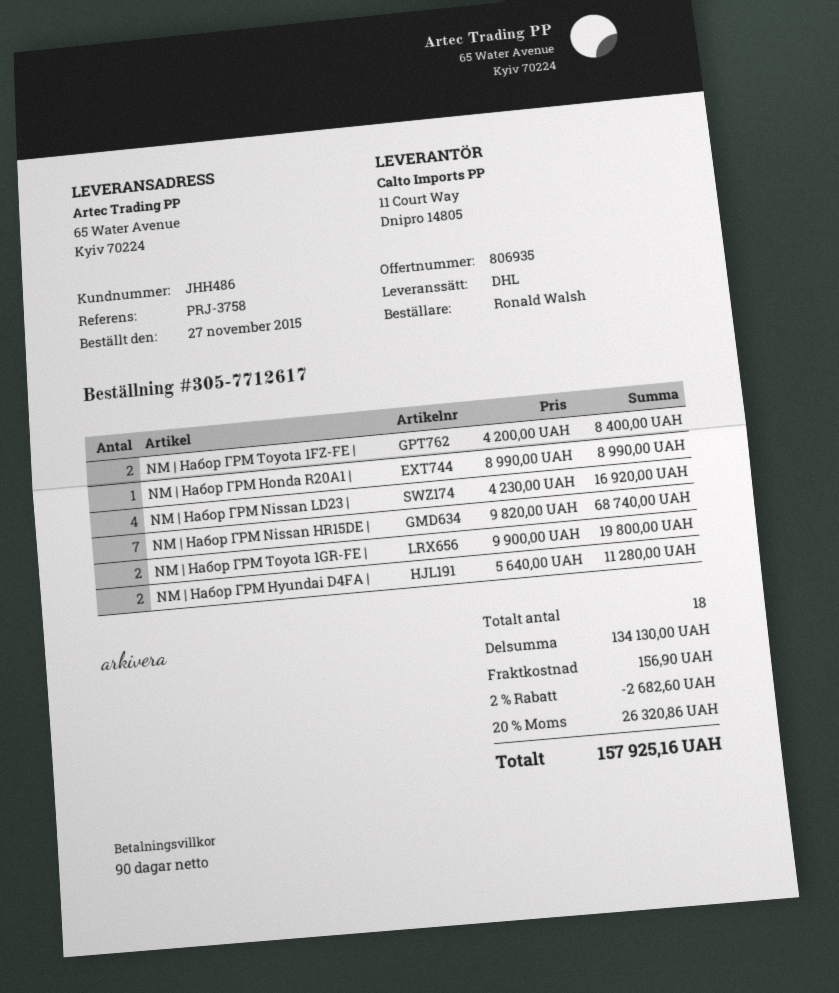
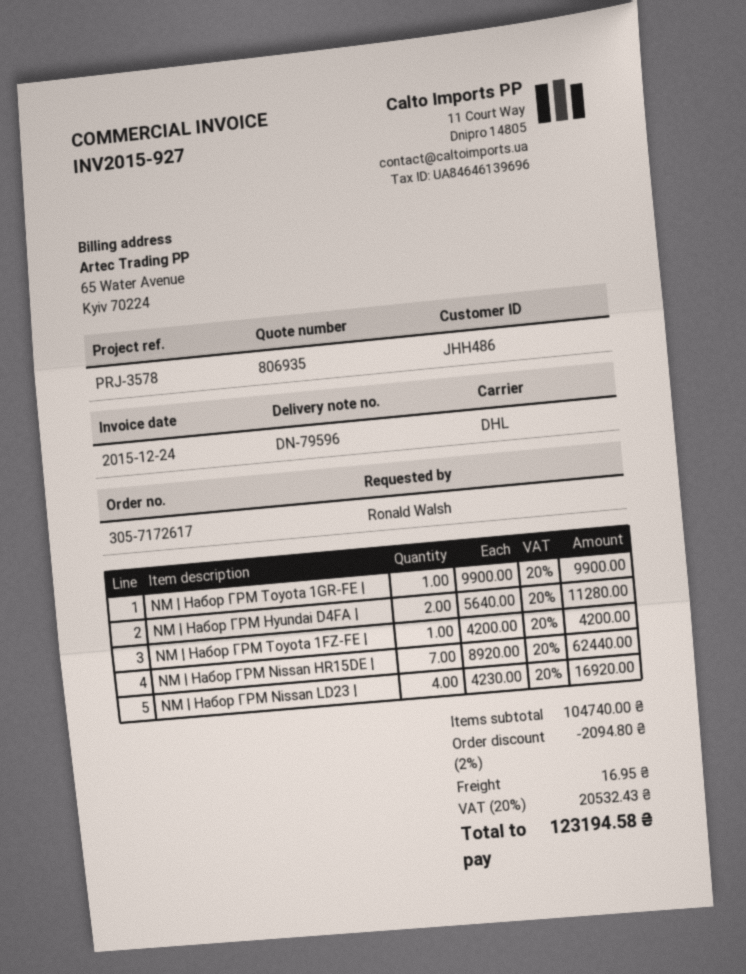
order number: 305-7712617 -> 305-7172617
reference: PRJ-3758 -> PRJ-3578
NM | Набор ГРМ Toyota 1FZ-FE |: 2 x 4200.00 = 8400.00 -> 1 x 4200.00 = 4200.00
NM | Набор ГРМ Honda R20A1 |: 1 x 8990.00 = 8990.00 -> none
NM | Набор ГРМ Nissan HR15DE |: 7 x 9820.00 = 68740.00 -> 7 x 8920.00 = 62440.00
NM | Набор ГРМ Toyota 1GR-FE |: 2 x 9900.00 = 19800.00 -> 1 x 9900.00 = 9900.00
subtotal: 134130.00 -> 104740.00
discount: 2% = 2682.60 -> 2% = 2094.80
shipping: 156.90 -> 16.95
tax: 20% = 26320.86 -> 20% = 20532.43
total: 157925.16 -> 123194.58

